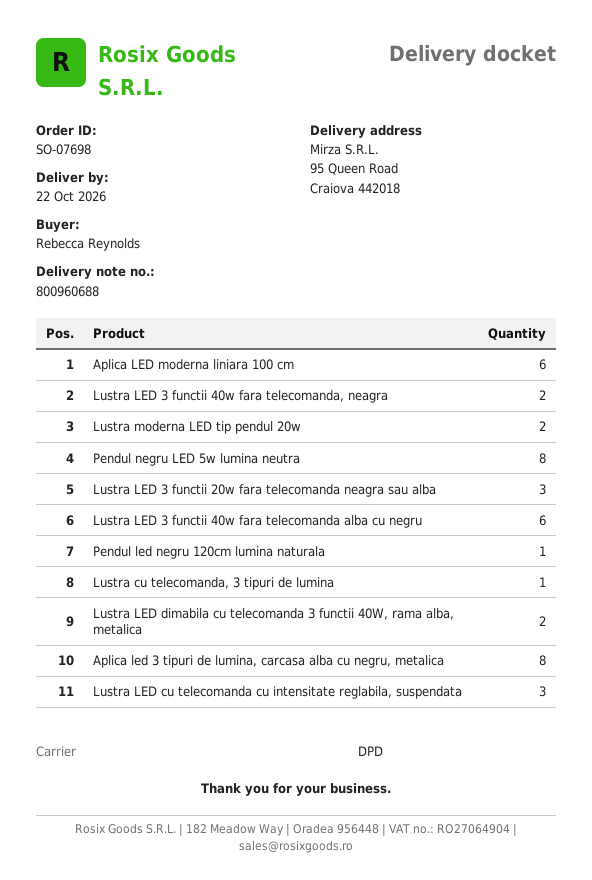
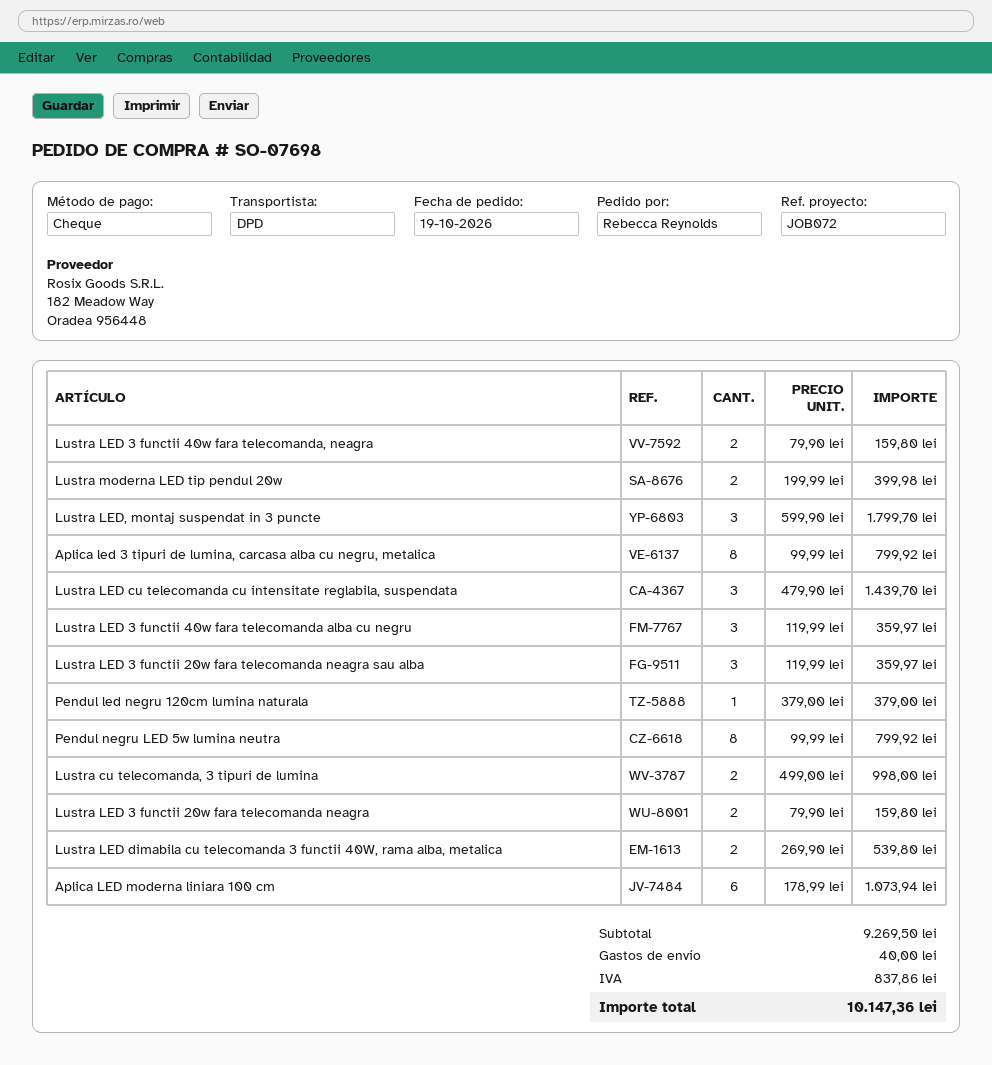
Lustra LED 3 functii 40w fara telecomanda alba cu negru: 6 -> 3
Lustra cu telecomanda, 3 tipuri de lumina: 1 -> 2
Lustra LED, montaj suspendat in 3 puncte: none -> 3
Lustra LED 3 functii 20w fara telecomanda neagra: none -> 2

